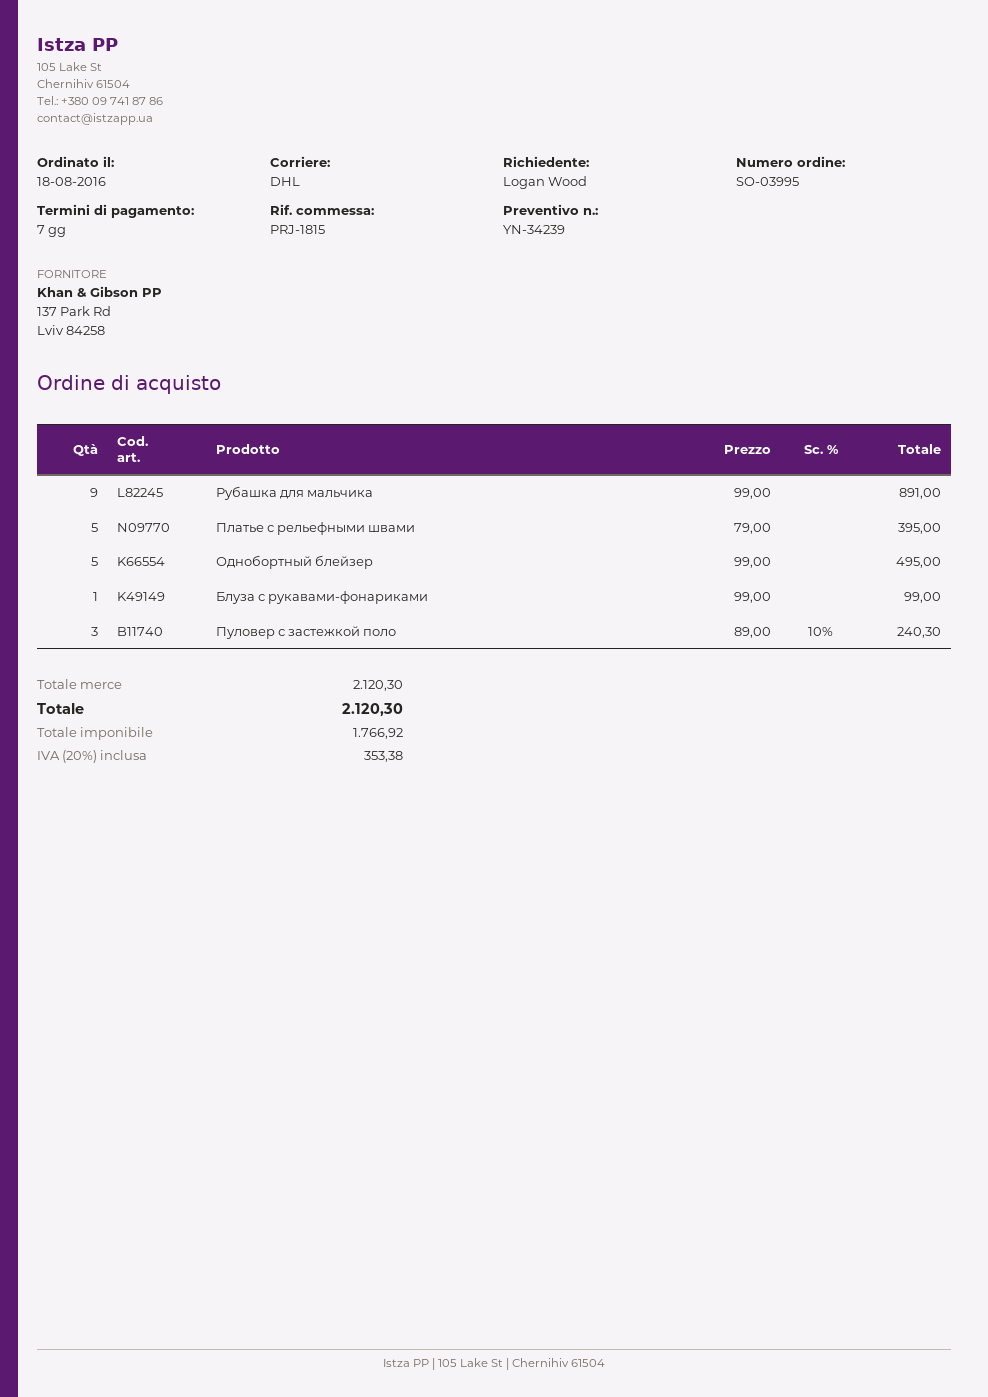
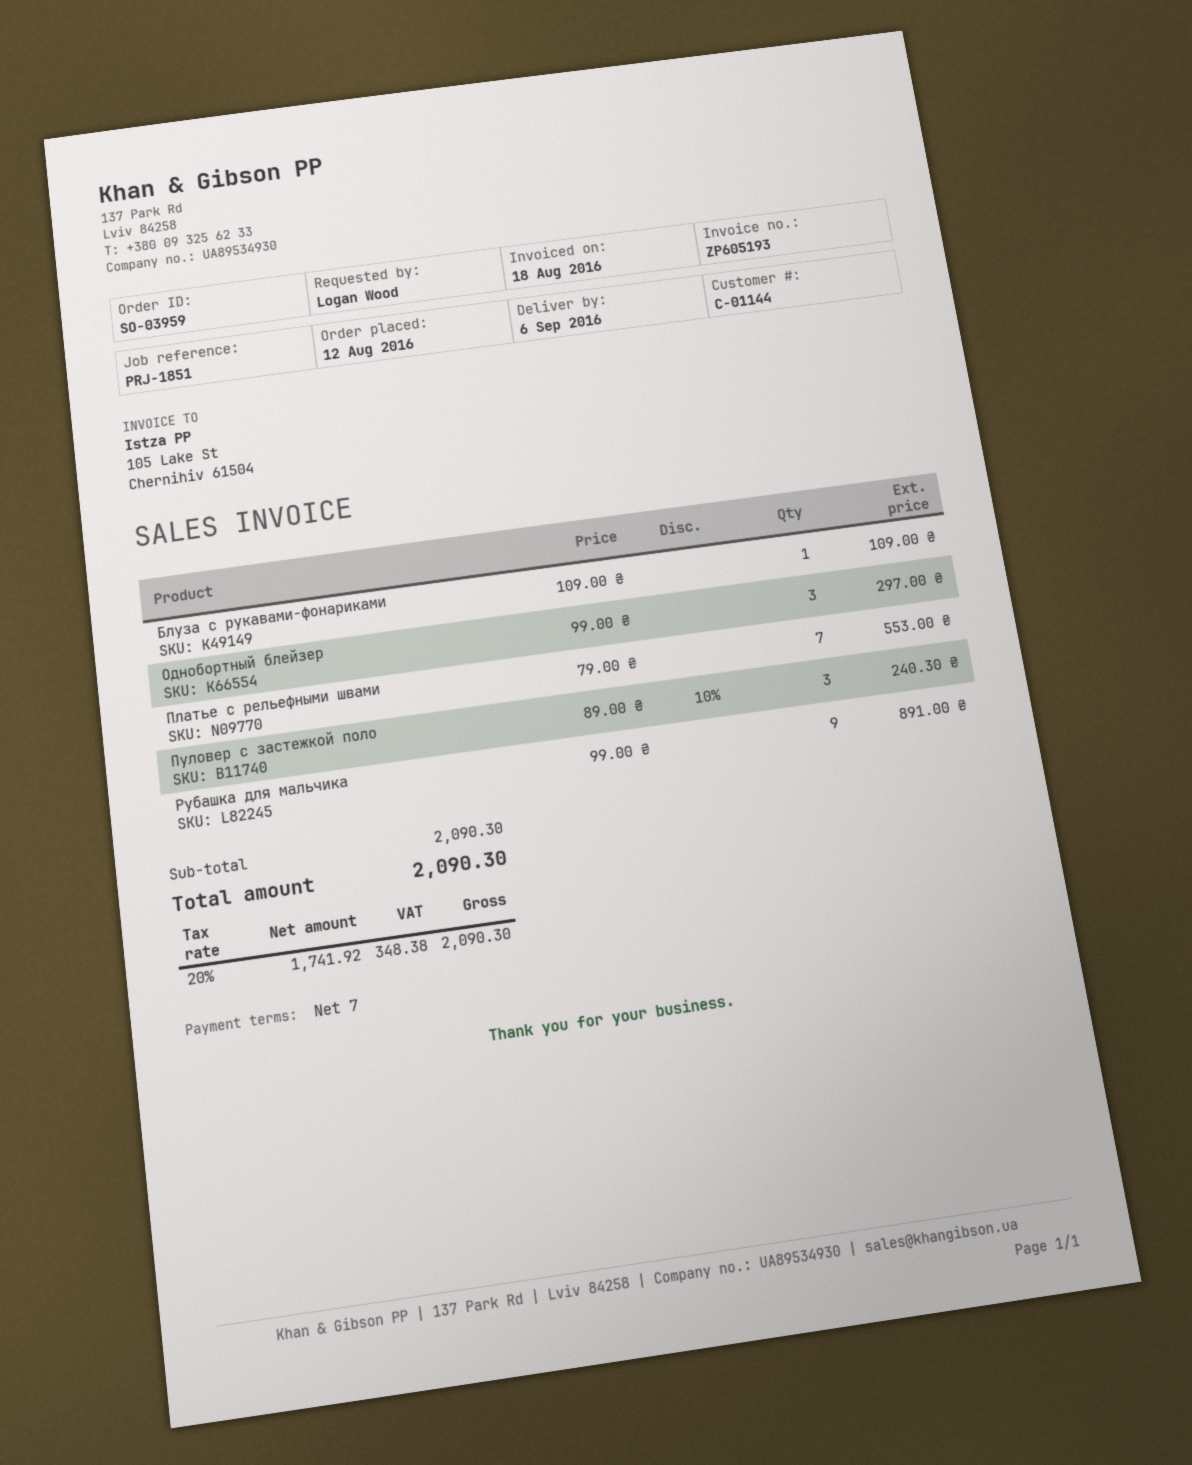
order number: SO-03995 -> SO-03959
order date: 2016-08-18 -> 2016-08-12
reference: PRJ-1815 -> PRJ-1851
Платье с рельефными швами: 5 x 79.00 = 395.00 -> 7 x 79.00 = 553.00
Однобортный блейзер: 5 x 99.00 = 495.00 -> 3 x 99.00 = 297.00
Блуза с рукавами-фонариками: 1 x 99.00 = 99.00 -> 1 x 109.00 = 109.00
subtotal: 2120.30 -> 2090.30
net: 1766.92 -> 1741.92
tax: 20% = 353.38 -> 20% = 348.38
total: 2120.30 -> 2090.30

